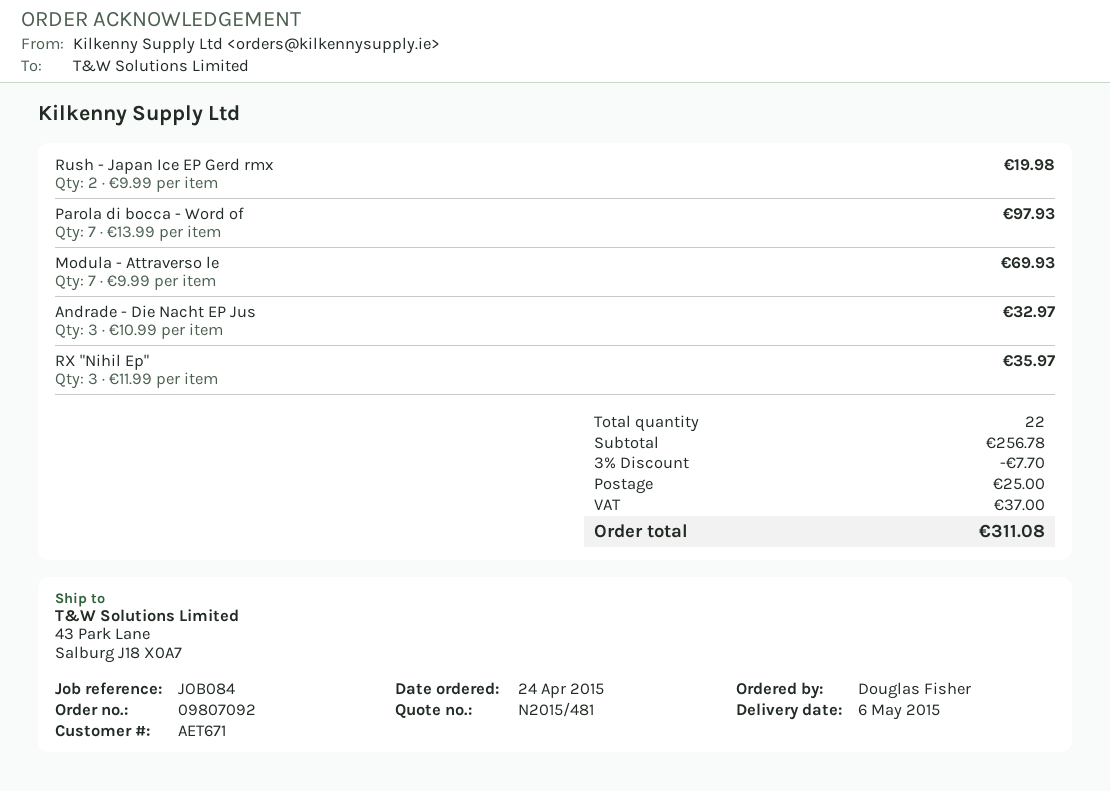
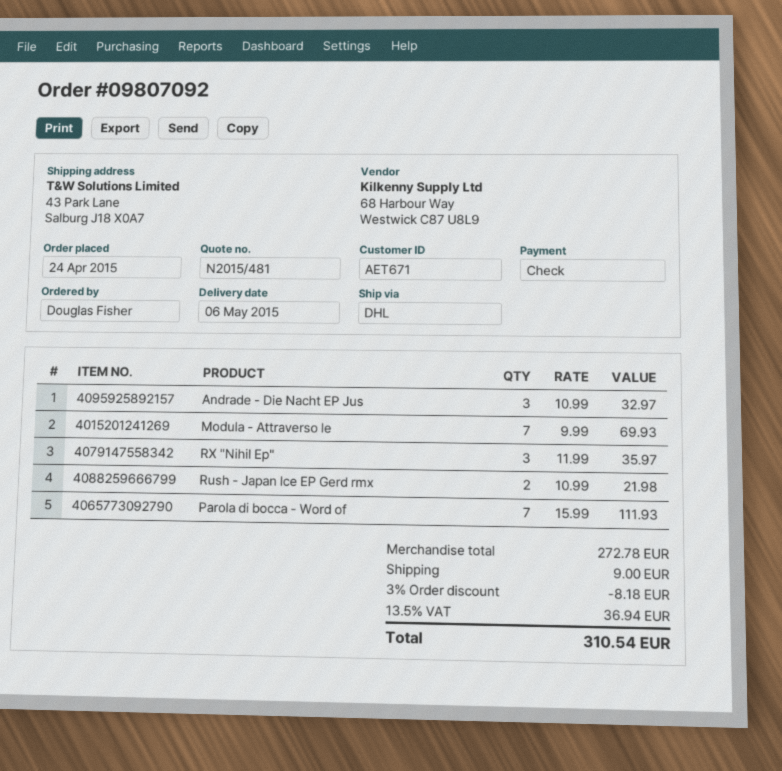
Rush - Japan Ice EP Gerd rmx: 2 x 9.99 = 19.98 -> 2 x 10.99 = 21.98
Parola di bocca - Word of: 7 x 13.99 = 97.93 -> 7 x 15.99 = 111.93
subtotal: 256.78 -> 272.78
discount: 3% = 7.70 -> 3% = 8.18
shipping: 25.00 -> 9.00
tax: 37.00 -> 36.94
total: 311.08 -> 310.54

